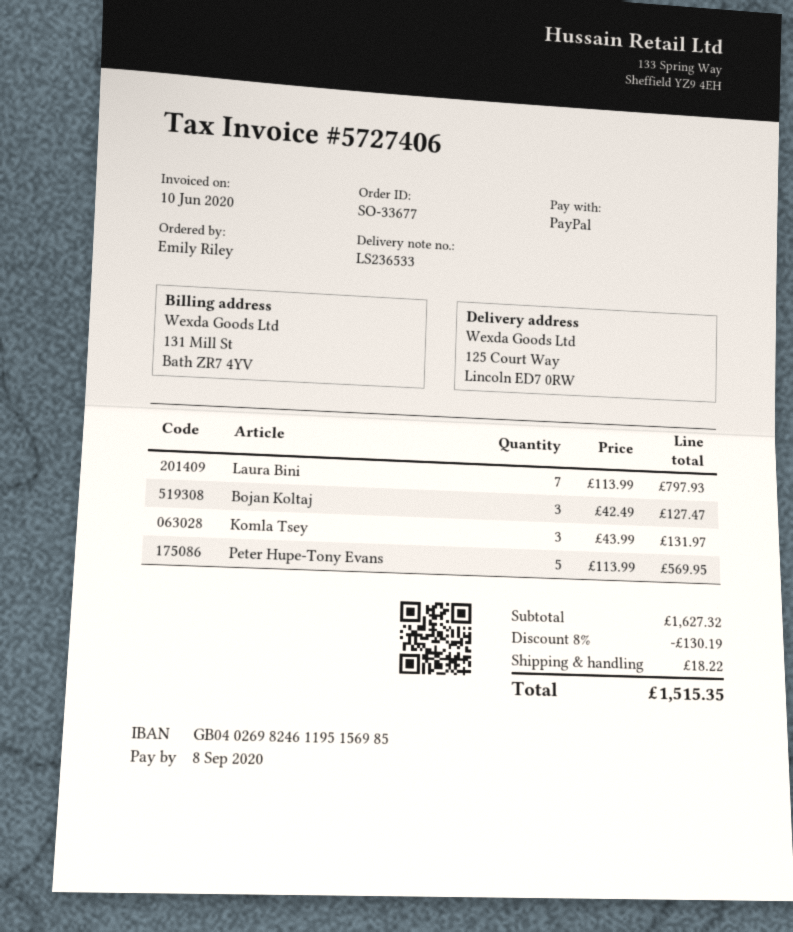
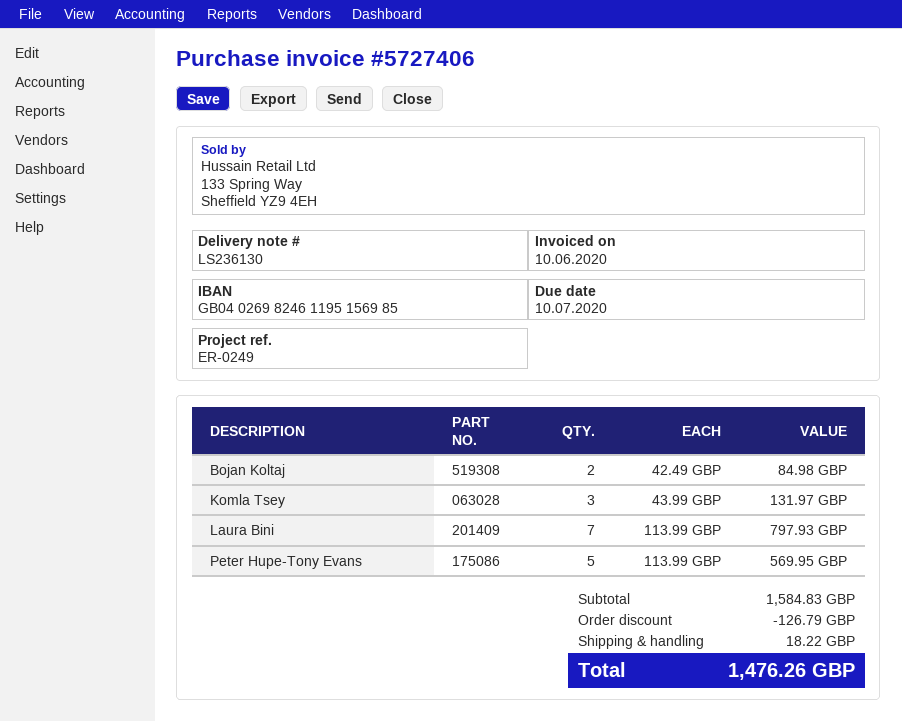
delivery note number: LS236533 -> LS236130
due date: 2020-09-08 -> 2020-07-10
Bojan Koltaj: 3 x 42.49 = 127.47 -> 2 x 42.49 = 84.98
subtotal: 1627.32 -> 1584.83
discount: 130.19 -> 126.79
total: 1515.35 -> 1476.26

